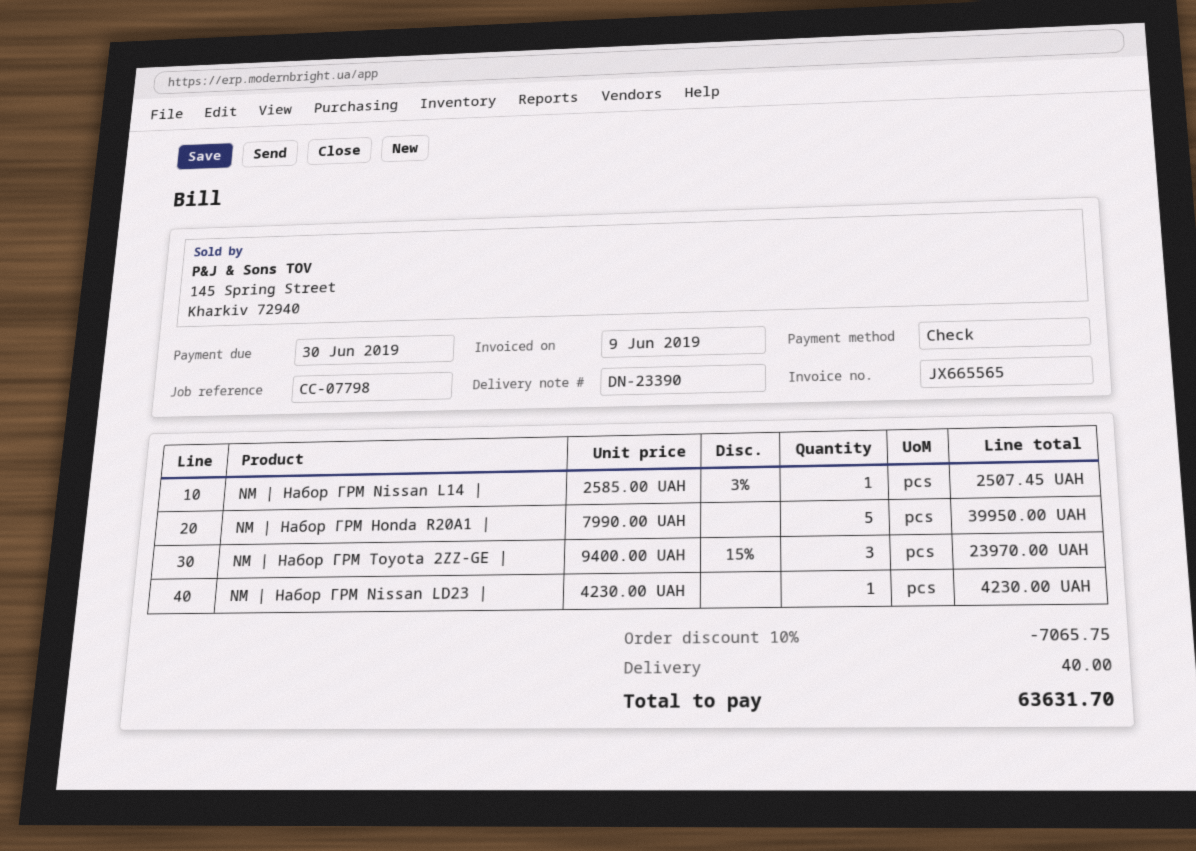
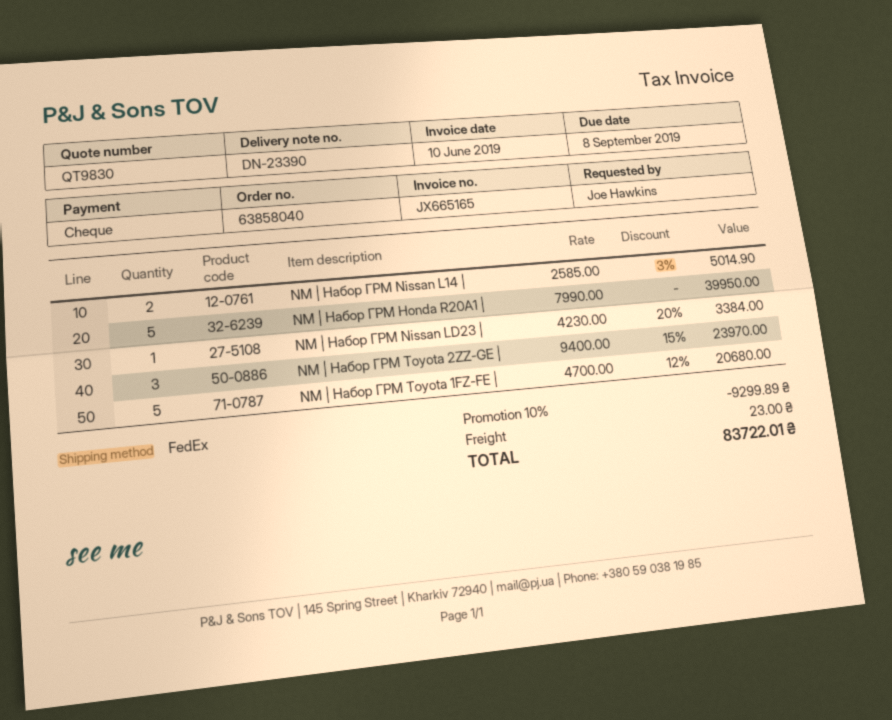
invoice number: JX665565 -> JX665165
invoice date: 2019-06-09 -> 2019-06-10
due date: 2019-06-30 -> 2019-09-08
NM | Набор ГРМ Nissan L14 |: 1 x 2585.00 - 3% = 2507.45 -> 2 x 2585.00 - 3% = 5014.90
NM | Набор ГРМ Nissan LD23 |: 1 x 4230.00 = 4230.00 -> 1 x 4230.00 - 20% = 3384.00
NM | Набор ГРМ Toyota 1FZ-FE |: none -> 5 x 4700.00 - 12% = 20680.00
discount: 10% = 7065.75 -> 10% = 9299.89
shipping: 40.00 -> 23.00
total: 63631.70 -> 83722.01

